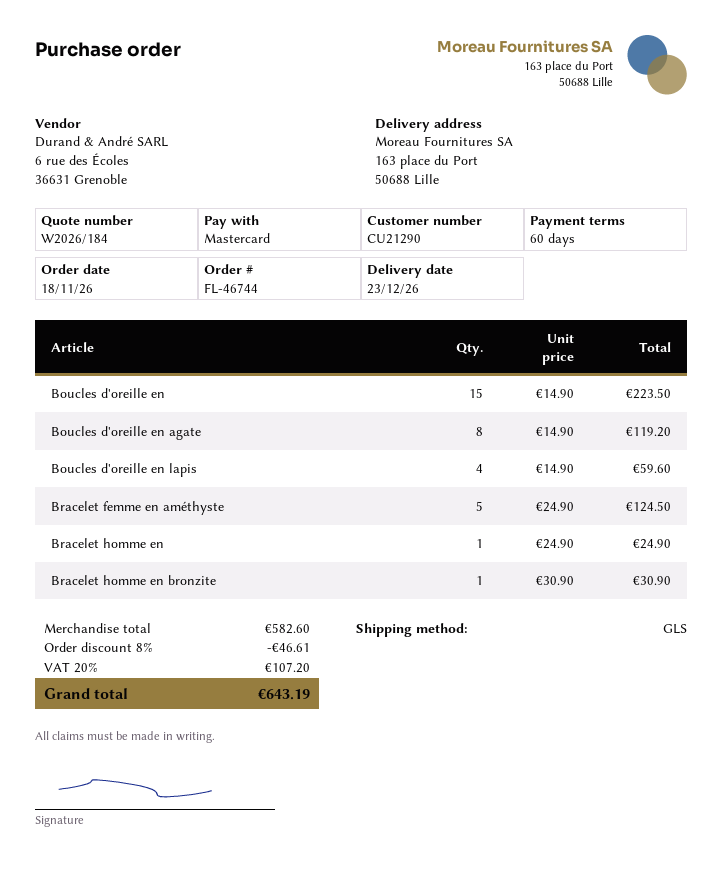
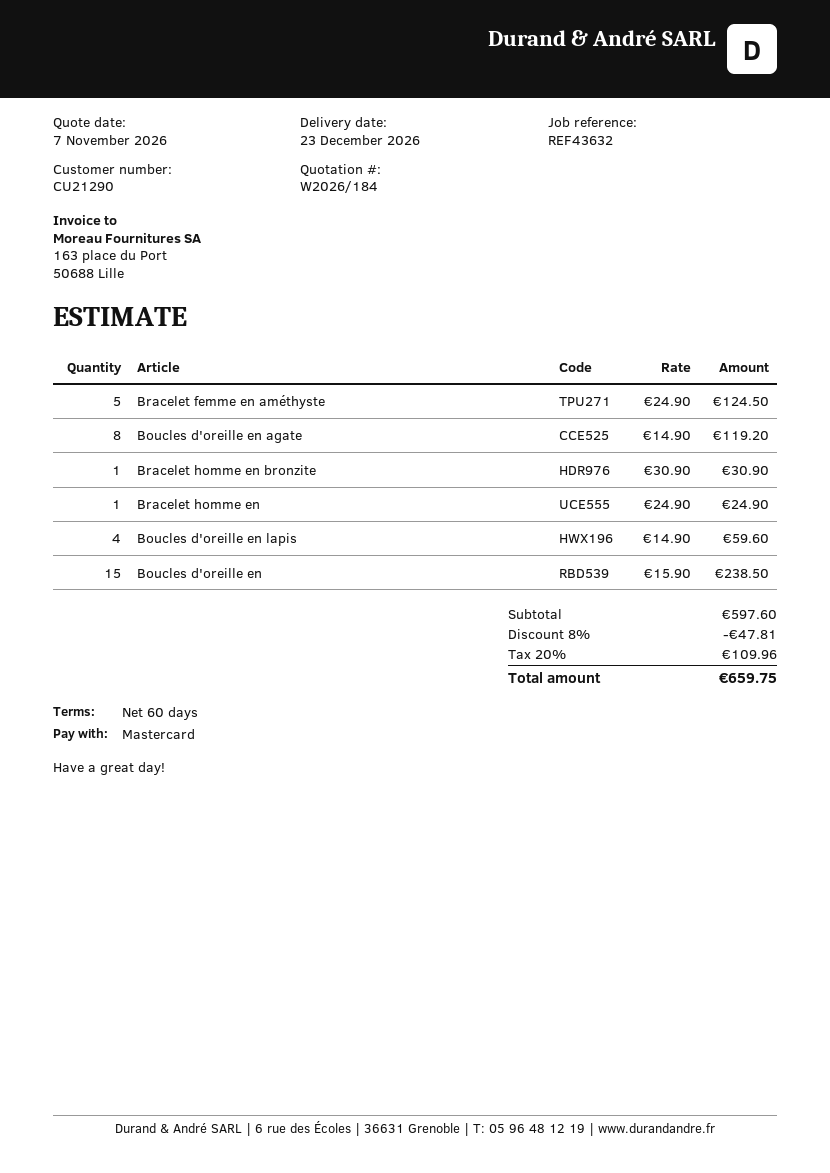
Boucles d'oreille en: 15 x 14.90 = 223.50 -> 15 x 15.90 = 238.50
subtotal: 582.60 -> 597.60
discount: 8% = 46.61 -> 8% = 47.81
tax: 20% = 107.20 -> 20% = 109.96
total: 643.19 -> 659.75

